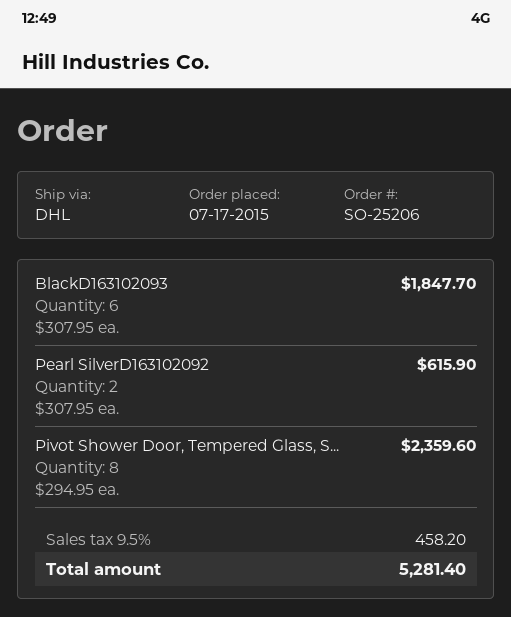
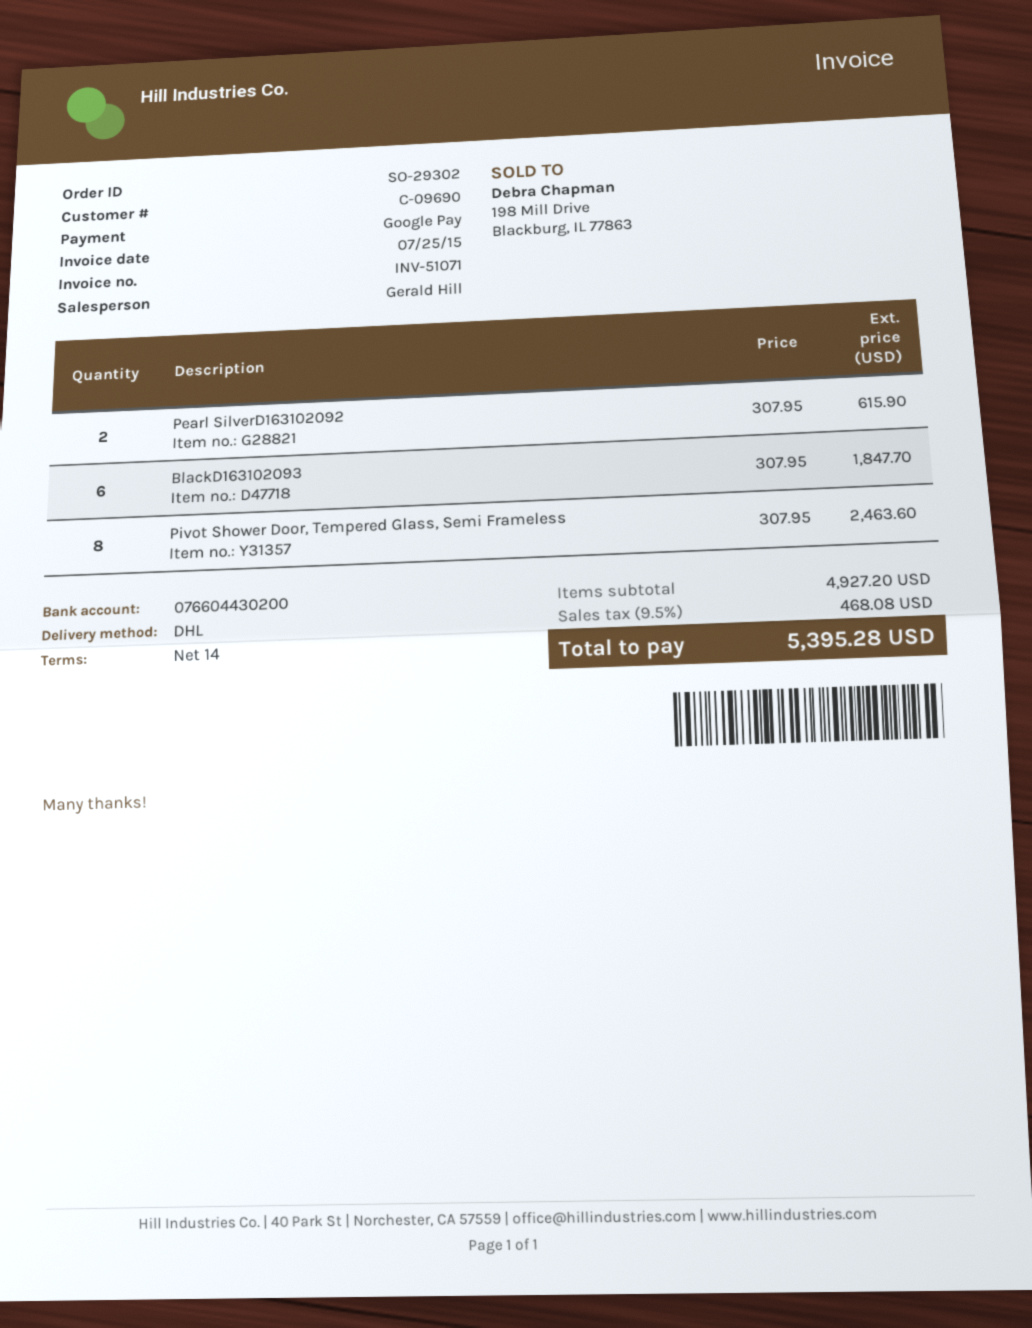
order number: SO-25206 -> SO-29302
Pivot Shower Door, Tempered Glass, S...: 8 x 294.95 = 2359.60 -> 8 x 307.95 = 2463.60
tax: 9.5% = 458.20 -> 9.5% = 468.08
total: 5281.40 -> 5395.28

